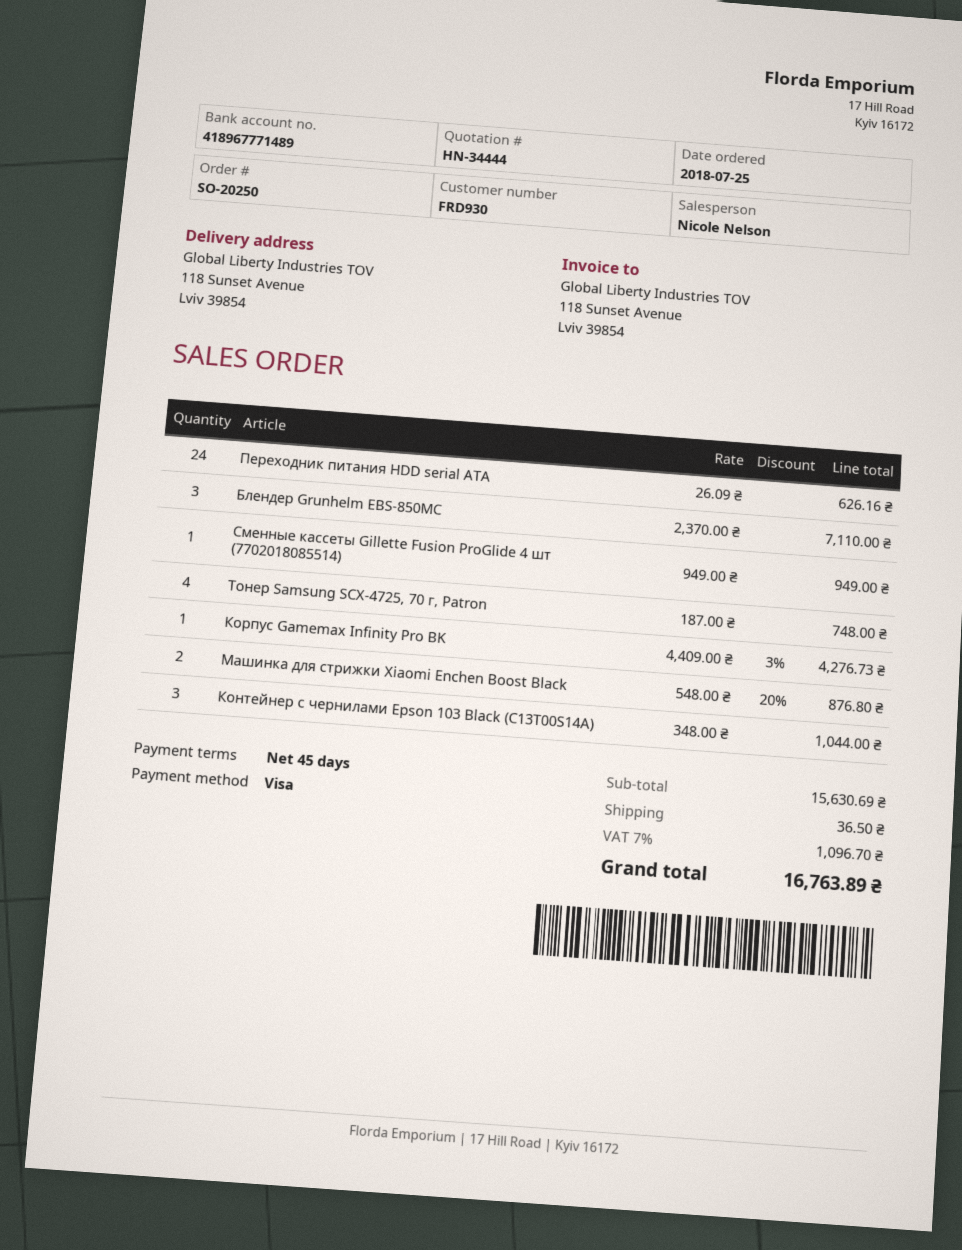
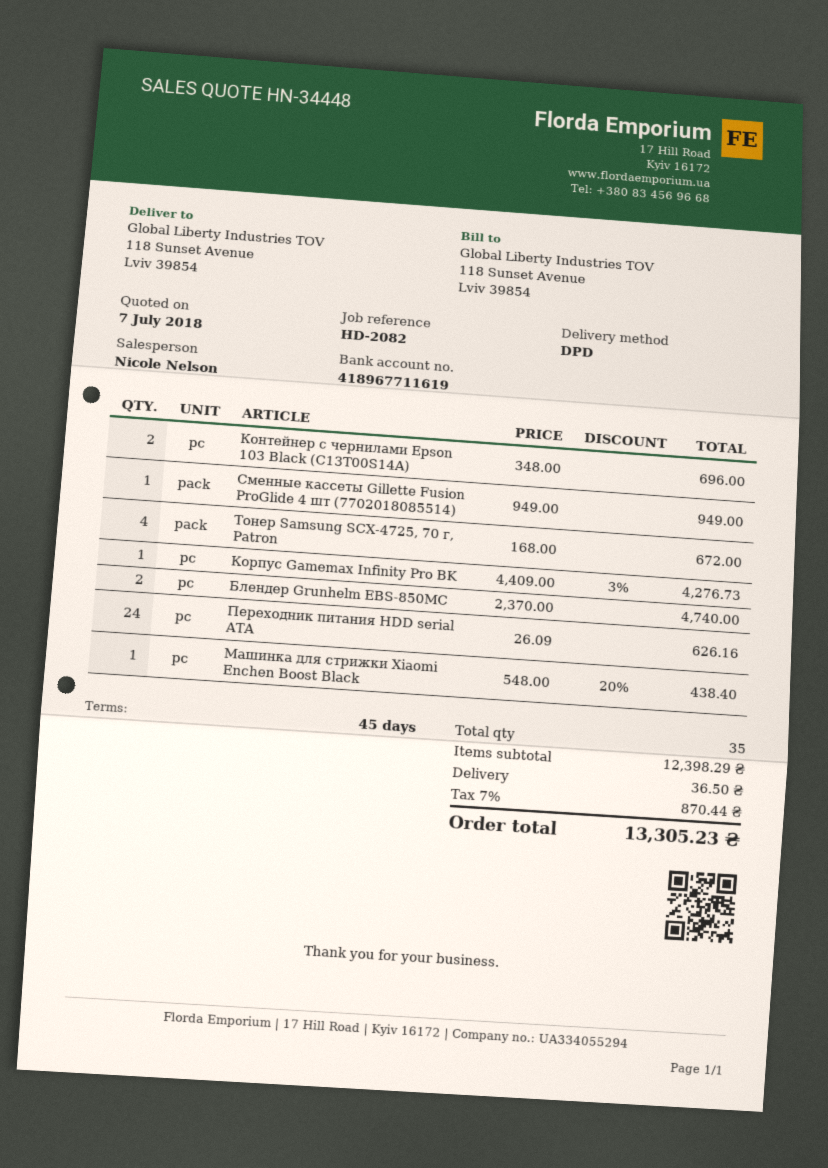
quote number: HN-34444 -> HN-34448
bank account: 418967771489 -> 418967711619
Блендер Grunhelm EBS-850МС: 3 x 2370.00 = 7110.00 -> 2 x 2370.00 = 4740.00
Тонер Samsung SCX-4725, 70 г, Patron: 4 x 187.00 = 748.00 -> 4 x 168.00 = 672.00
Машинка для стрижки Xiaomi Enchen Boost Black: 2 x 548.00 - 20% = 876.80 -> 1 x 548.00 - 20% = 438.40
Контейнер с чернилами Epson 103 Black (C13T00S14A): 3 x 348.00 = 1044.00 -> 2 x 348.00 = 696.00
subtotal: 15630.69 -> 12398.29
tax: 7% = 1096.70 -> 7% = 870.44
total: 16763.89 -> 13305.23

